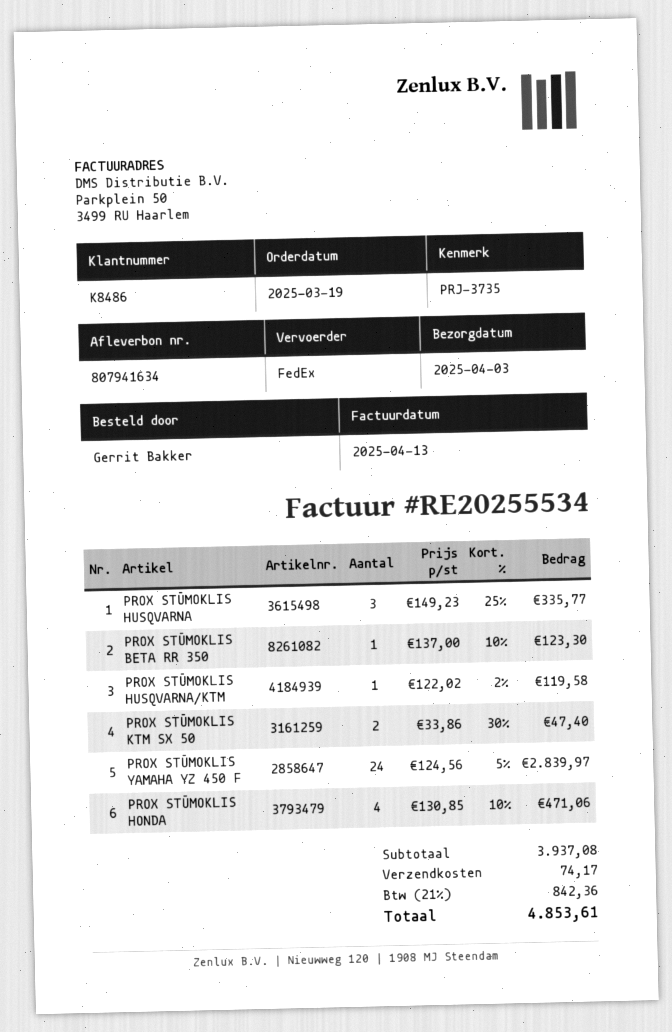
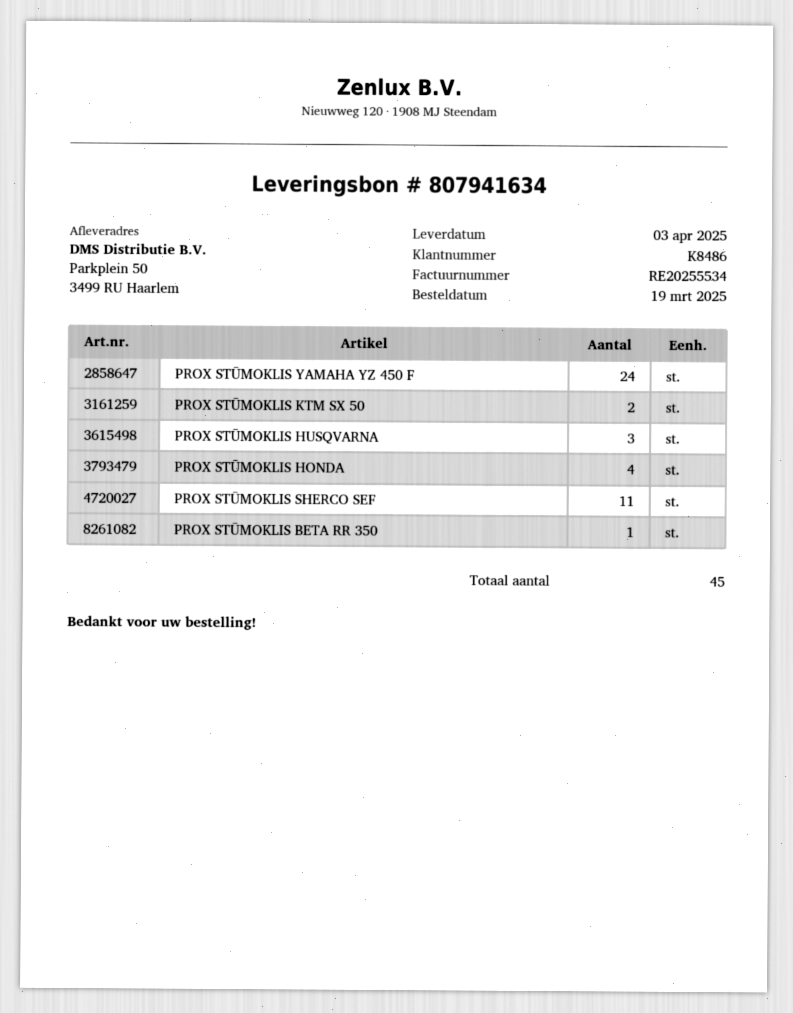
PROX STŪMOKLIS HUSQVARNA/KTM: 1 -> none
PROX STŪMOKLIS SHERCO SEF: none -> 11

